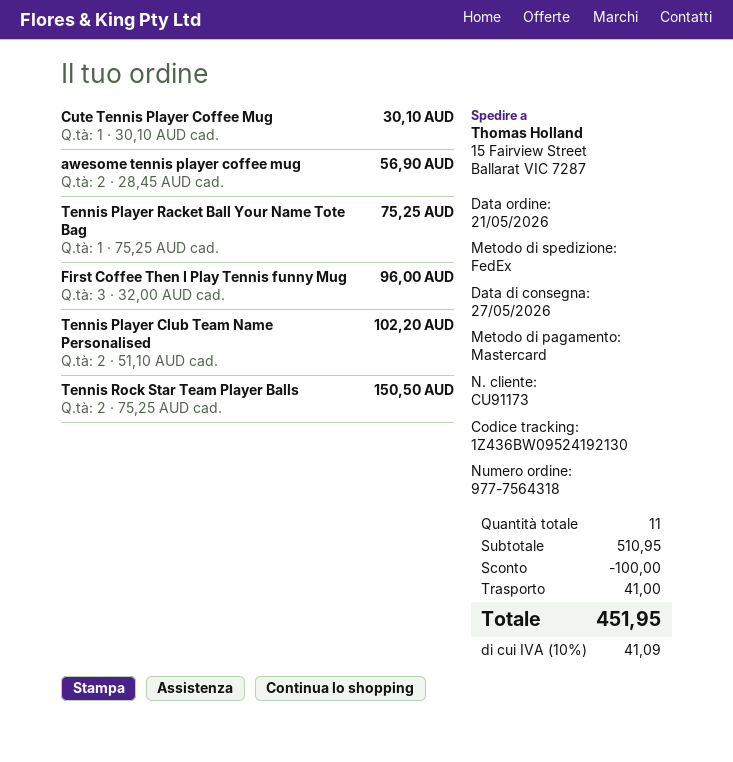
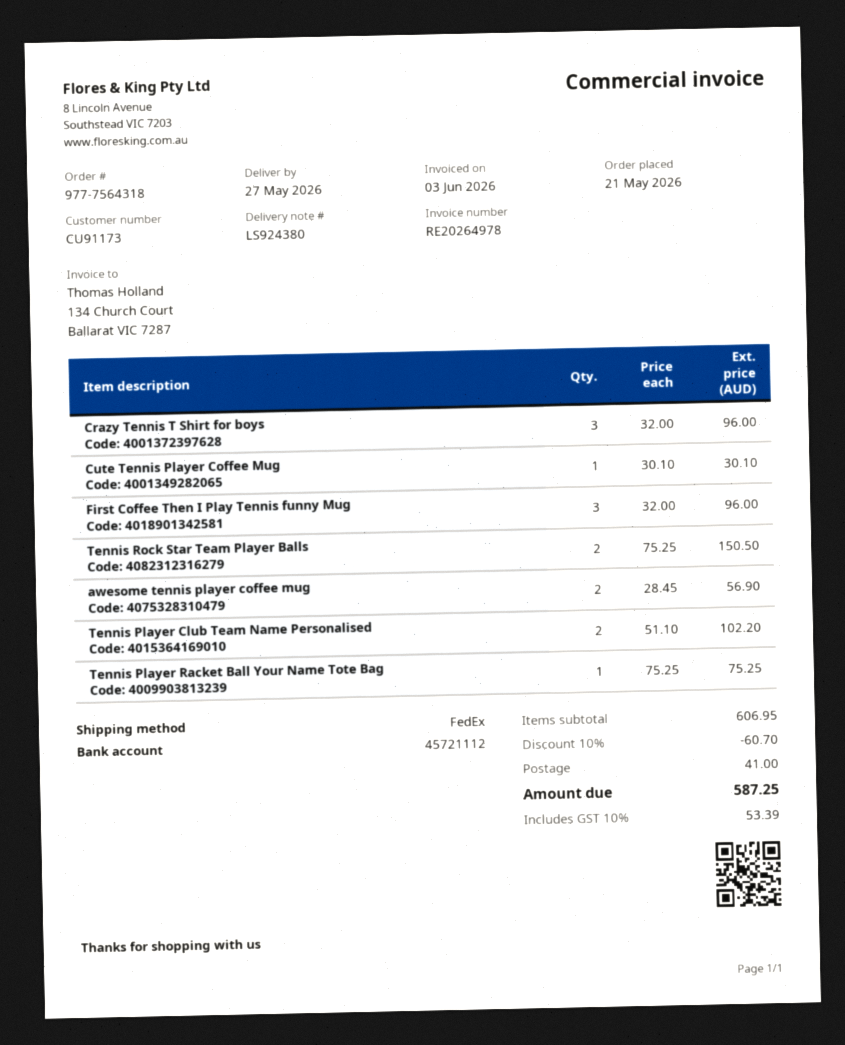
Crazy Tennis T Shirt for boys: none -> 3 x 32.00 = 96.00
subtotal: 510.95 -> 606.95
discount: 100.00 -> 60.70
tax: 10% = 41.09 -> 10% = 53.39
total: 451.95 -> 587.25

